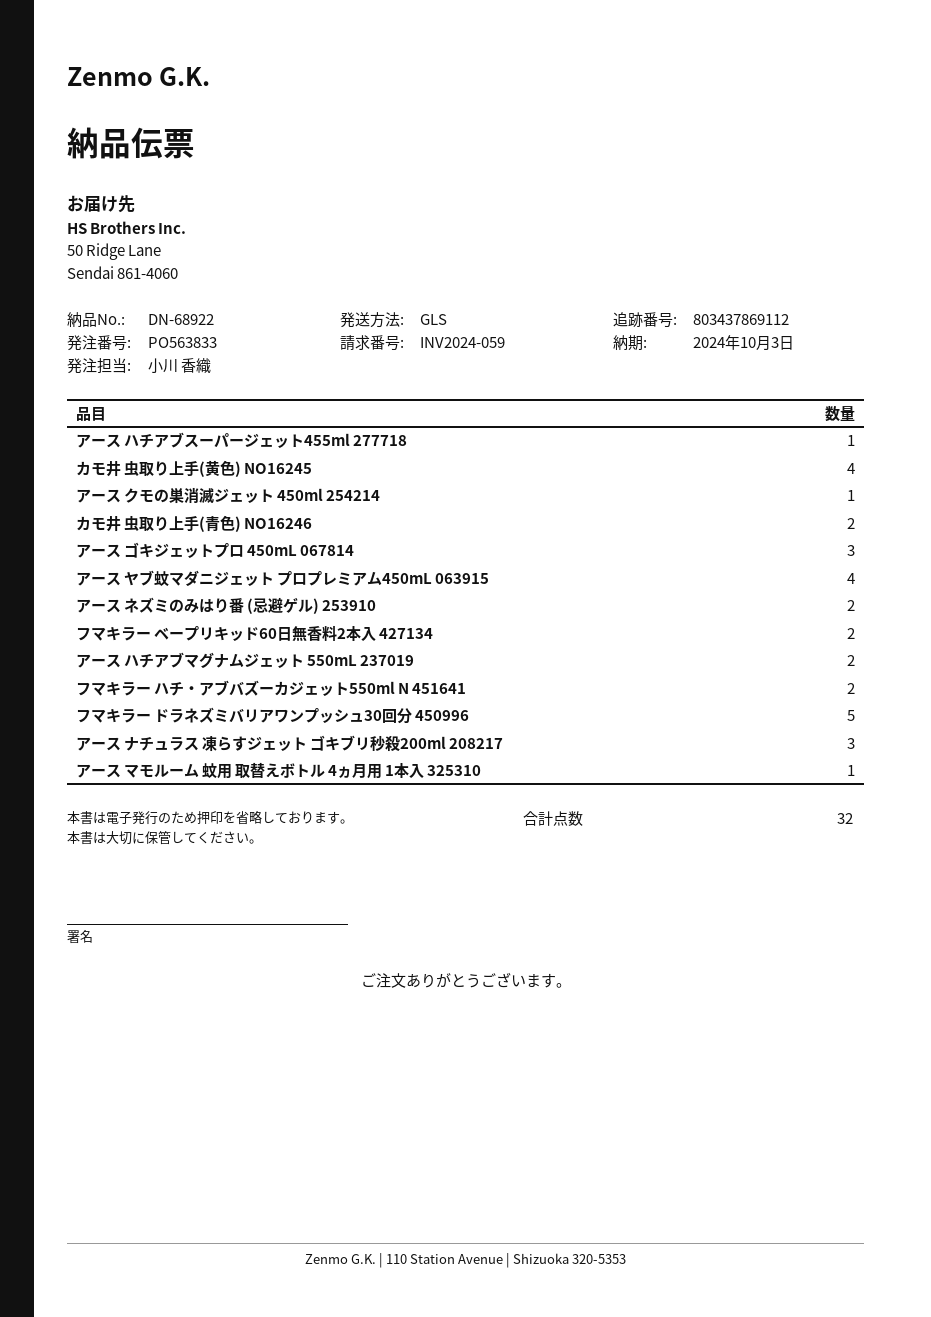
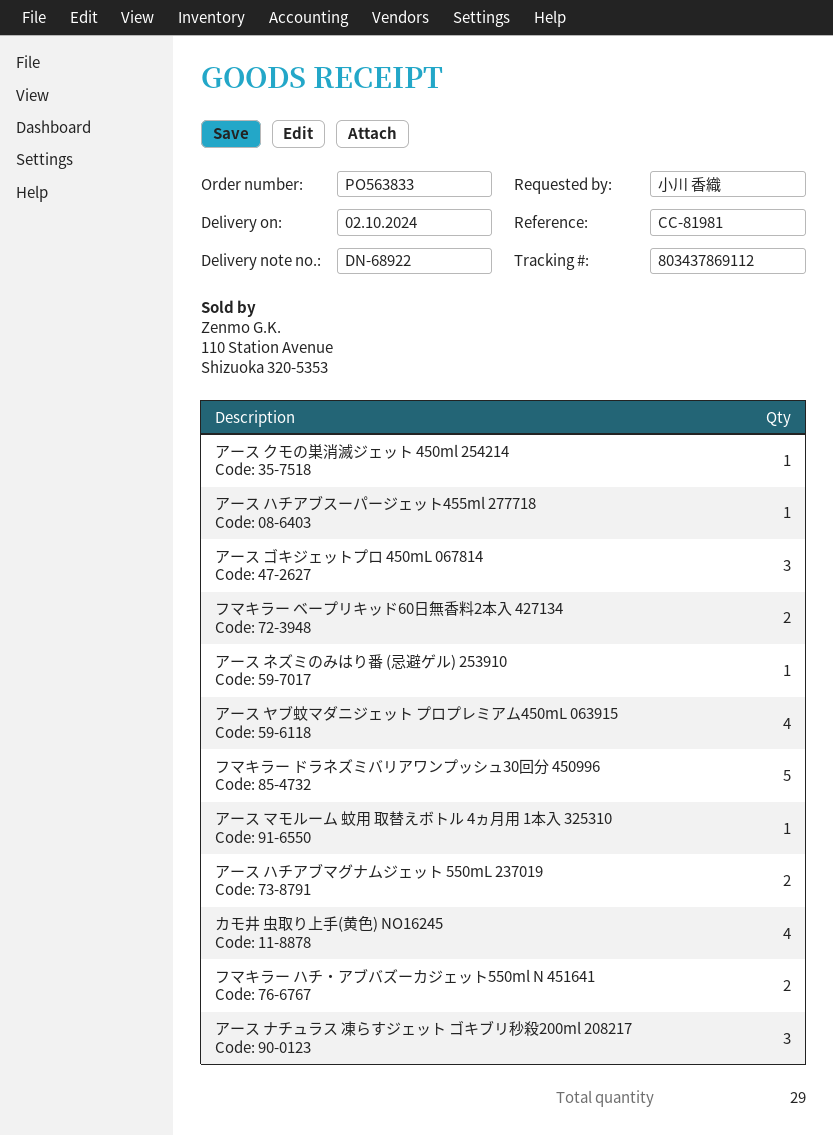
delivery date: 2024-10-03 -> 2024-10-02
カモ井 虫取り上手(青色) NO16246: 2 -> none
アース ネズミのみはり番 (忌避ゲル) 253910: 2 -> 1
total quantity: 32 -> 29

